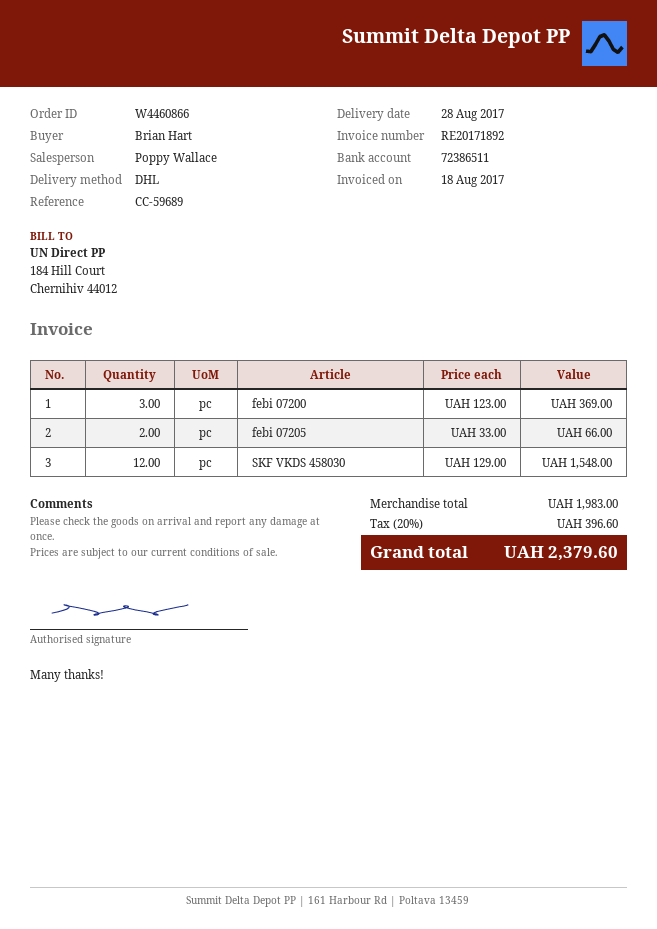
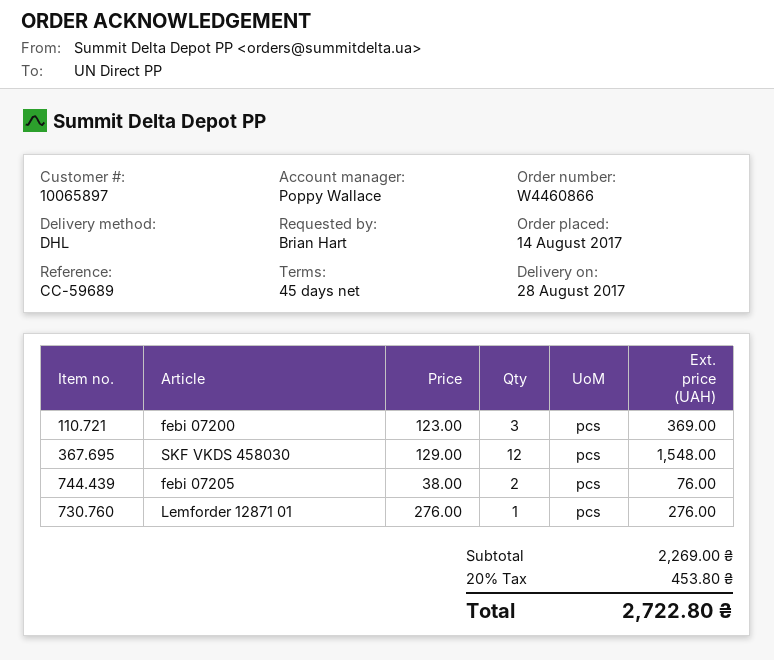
febi 07205: 2 x 33.00 = 66.00 -> 2 x 38.00 = 76.00
Lemforder 12871 01: none -> 1 x 276.00 = 276.00
subtotal: 1983.00 -> 2269.00
tax: 20% = 396.60 -> 20% = 453.80
total: 2379.60 -> 2722.80

